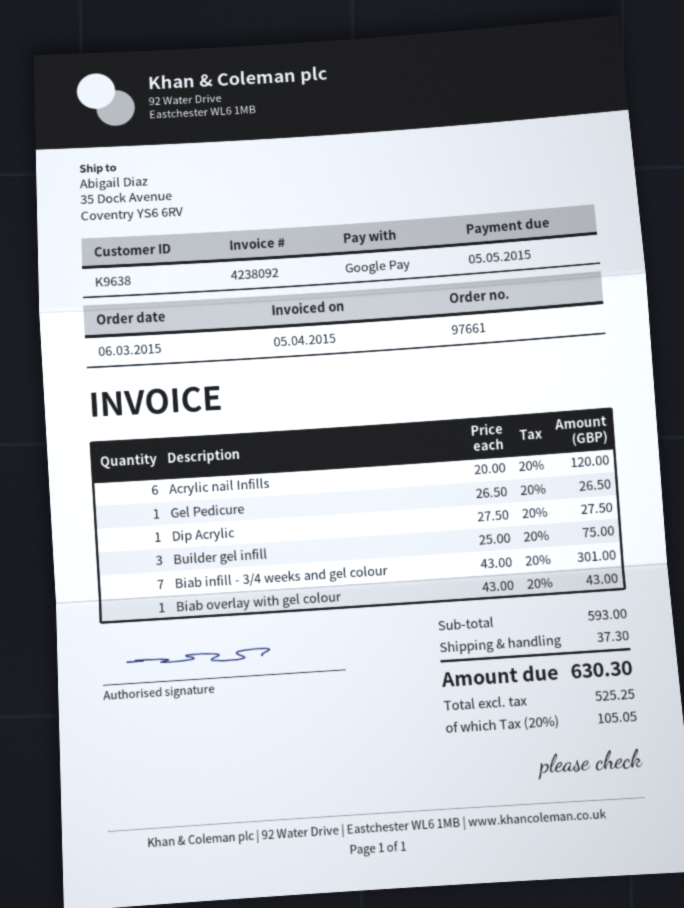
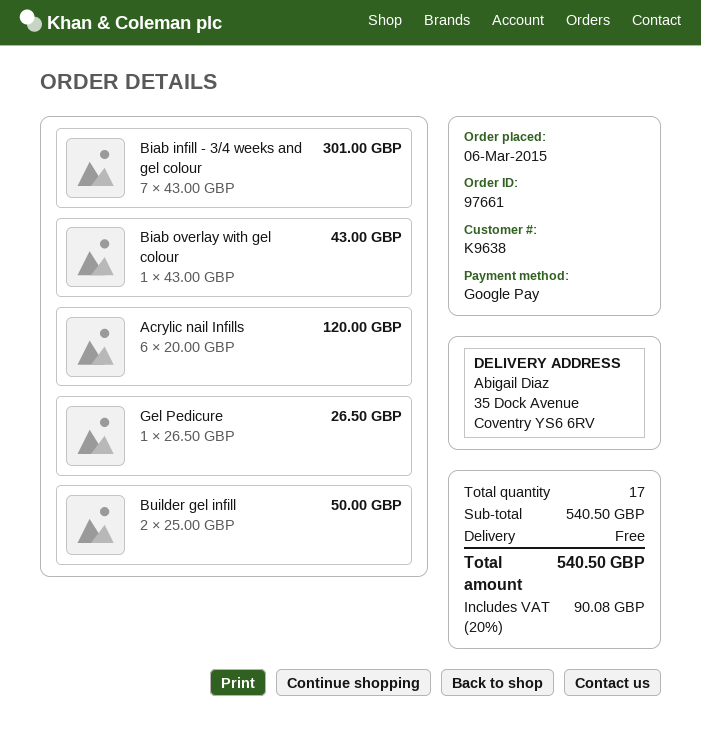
Dip Acrylic: 1 x 27.50 = 27.50 -> none
Builder gel infill: 3 x 25.00 = 75.00 -> 2 x 25.00 = 50.00
subtotal: 593.00 -> 540.50
shipping: 37.30 -> 0.00
tax: 20% = 105.05 -> 20% = 90.08
total: 630.30 -> 540.50

